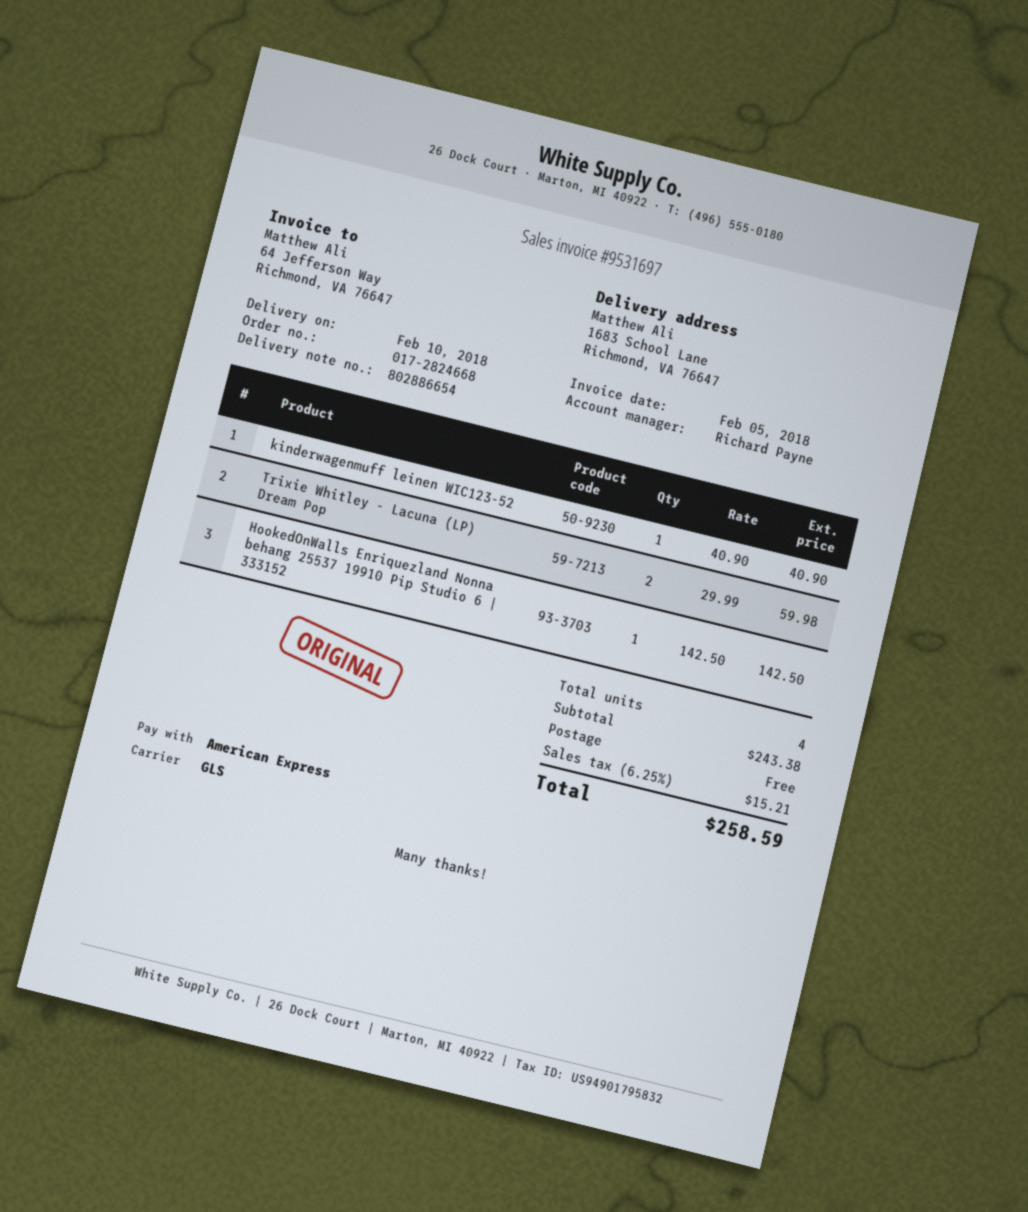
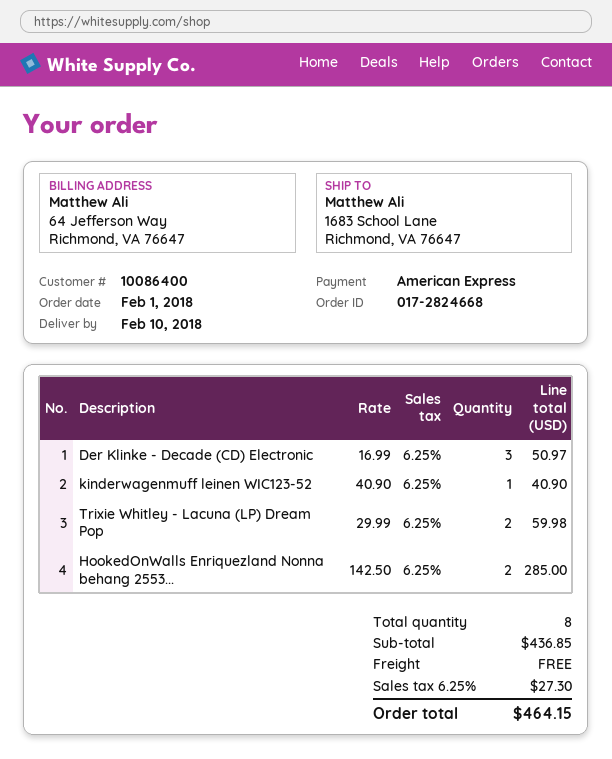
HookedOnWalls Enriquezland Nonna behang 25537 19910 Pip Studio 6 | 333152: 1 x 142.50 = 142.50 -> 2 x 142.50 = 285.00
Der Klinke - Decade (CD) Electronic: none -> 3 x 16.99 = 50.97
total quantity: 4 -> 8
subtotal: 243.38 -> 436.85
tax: 6.25% = 15.21 -> 6.25% = 27.30
total: 258.59 -> 464.15

